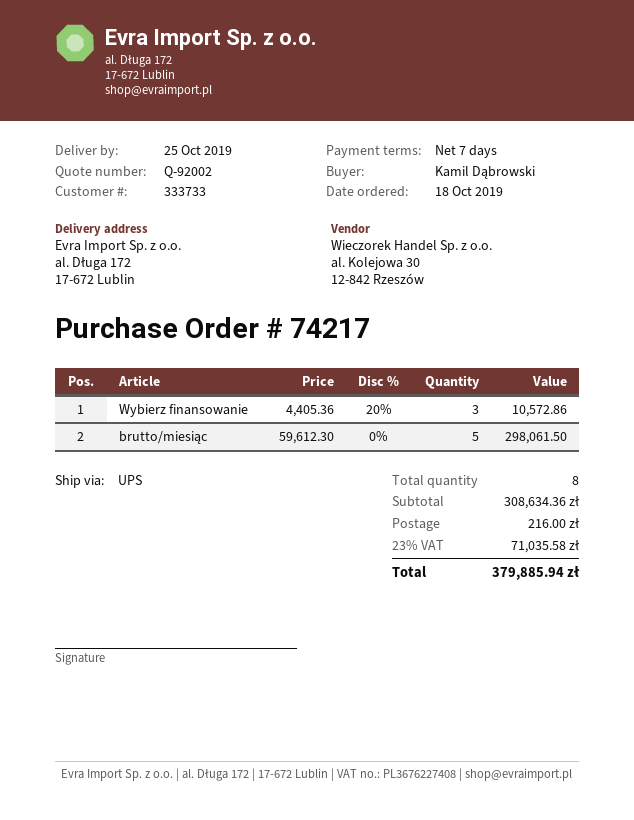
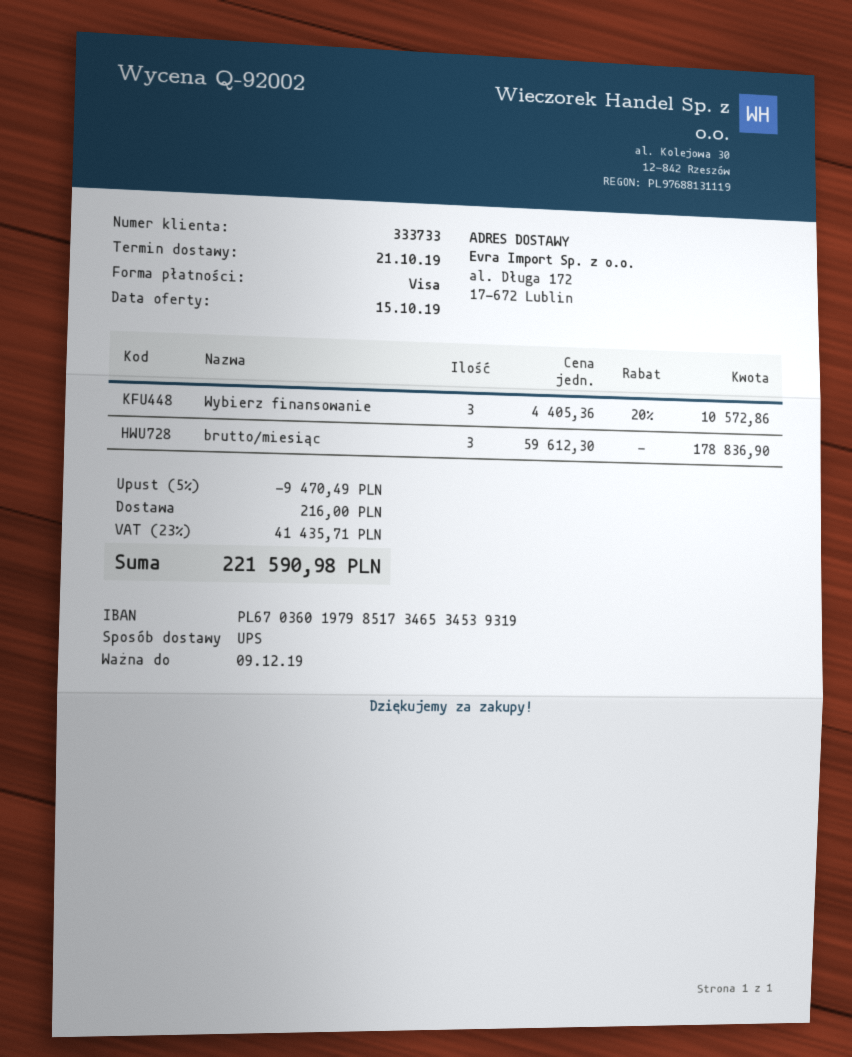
delivery date: 2019-10-25 -> 2019-10-21
brutto/miesiąc: 5 x 59612.30 = 298061.50 -> 3 x 59612.30 = 178836.90
discount: none -> 5% = 9470.49
tax: 23% = 71035.58 -> 23% = 41435.71
total: 379885.94 -> 221590.98

